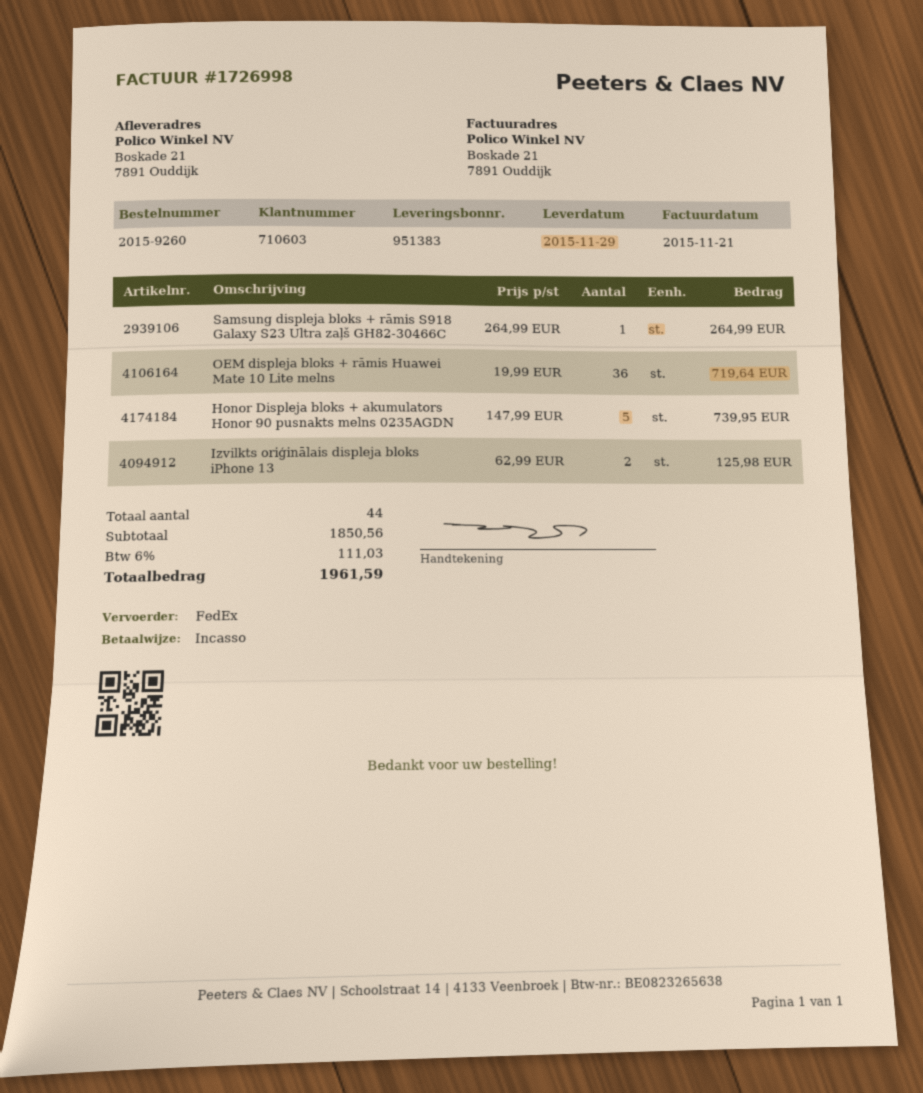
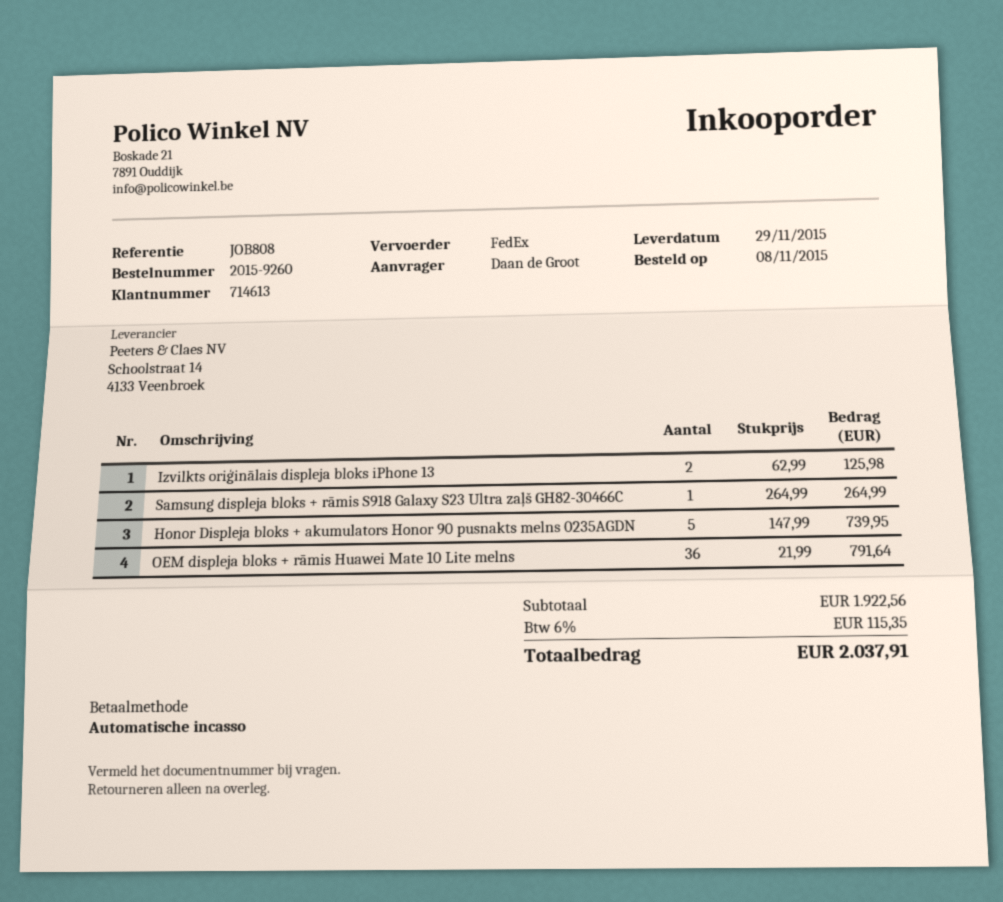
customer number: 710603 -> 714613
OEM displeja bloks + rāmis Huawei Mate 10 Lite melns: 36 x 19.99 = 719.64 -> 36 x 21.99 = 791.64
subtotal: 1850.56 -> 1922.56
tax: 6% = 111.03 -> 6% = 115.35
total: 1961.59 -> 2037.91

